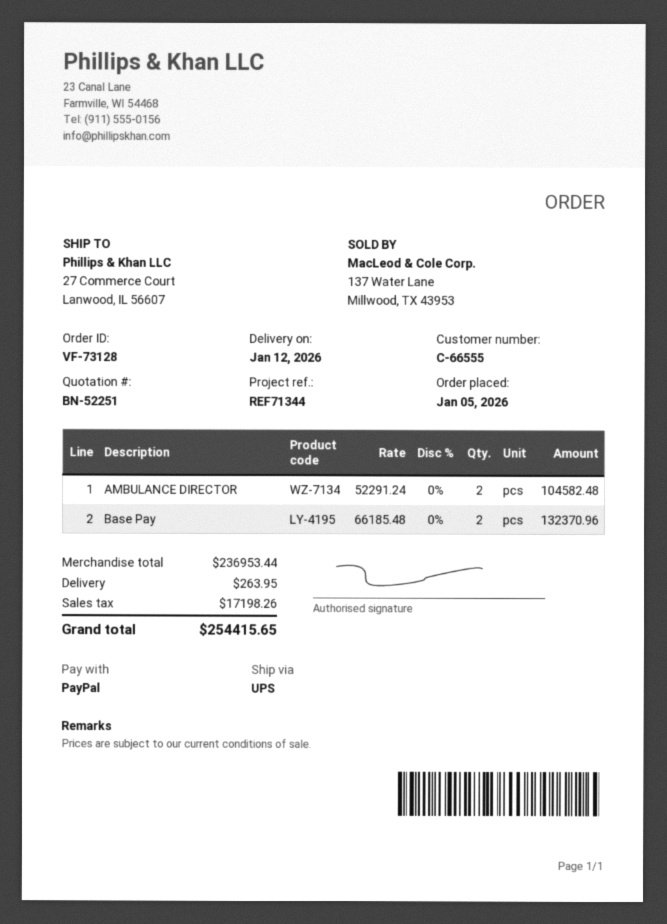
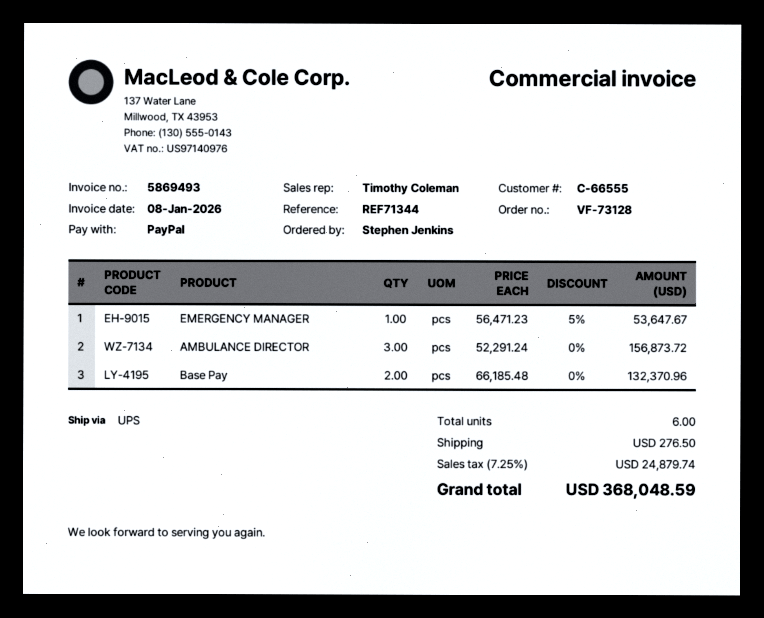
AMBULANCE DIRECTOR: 2 x 52291.24 = 104582.48 -> 3 x 52291.24 = 156873.72
EMERGENCY MANAGER: none -> 1 x 56471.23 - 5% = 53647.67
shipping: 263.95 -> 276.50
tax: 17198.26 -> 24879.74
total: 254415.65 -> 368048.59

